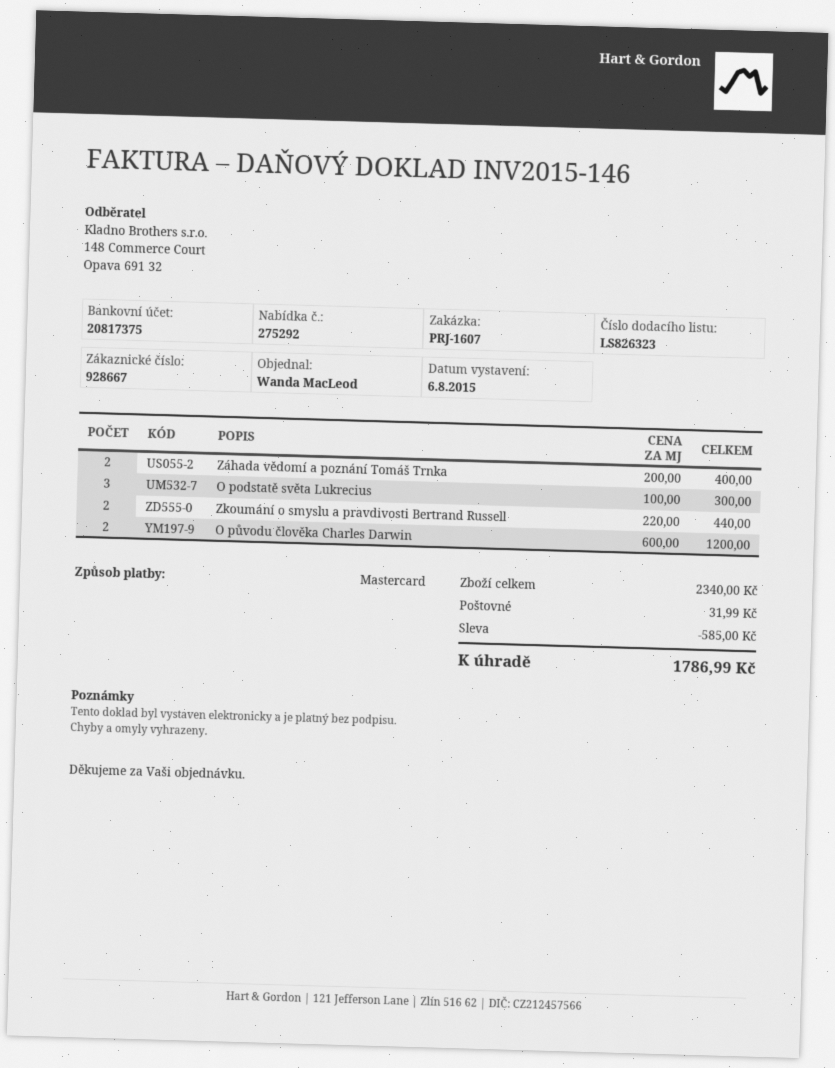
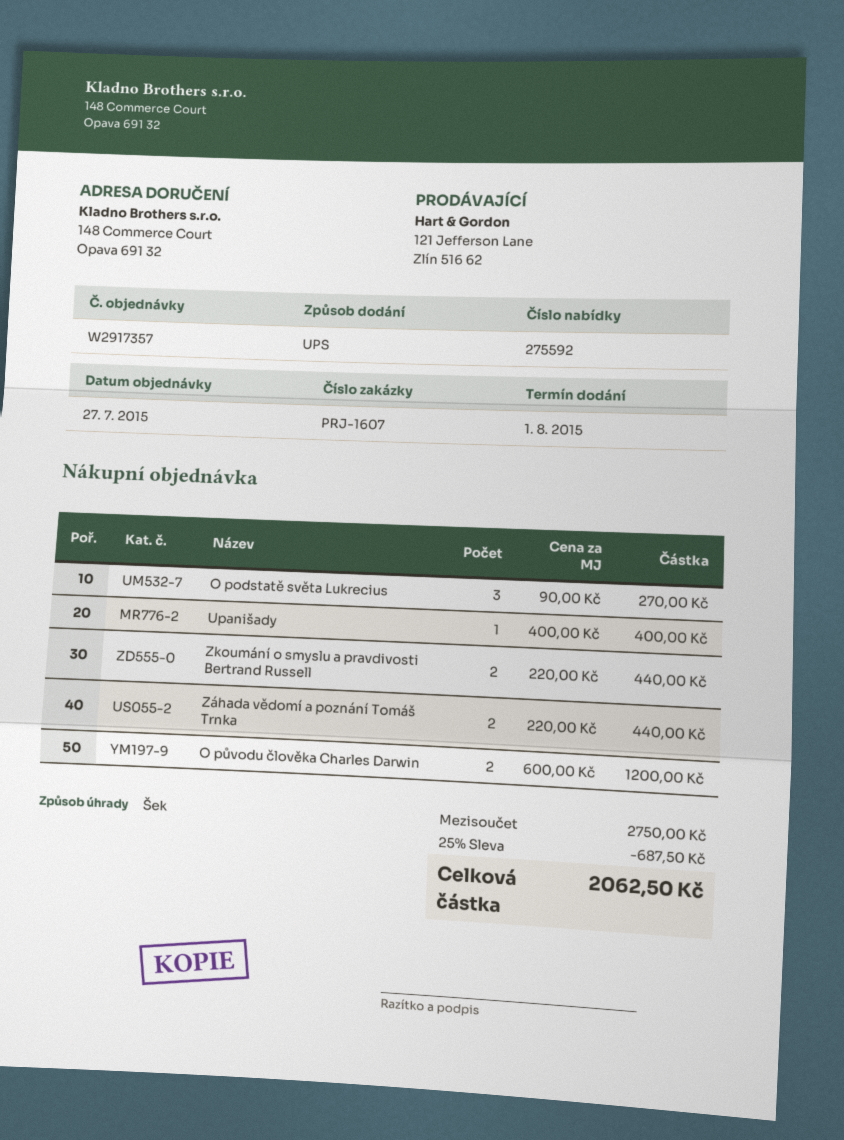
quote number: 275292 -> 275592
payment method: Mastercard -> cheque
Záhada vědomí a poznání Tomáš Trnka: 2 x 200.00 = 400.00 -> 2 x 220.00 = 440.00
O podstatě světa Lukrecius: 3 x 100.00 = 300.00 -> 3 x 90.00 = 270.00
Upanišady: none -> 1 x 400.00 = 400.00
subtotal: 2340.00 -> 2750.00
discount: 585.00 -> 687.50
shipping: 31.99 -> none
total: 1786.99 -> 2062.50

